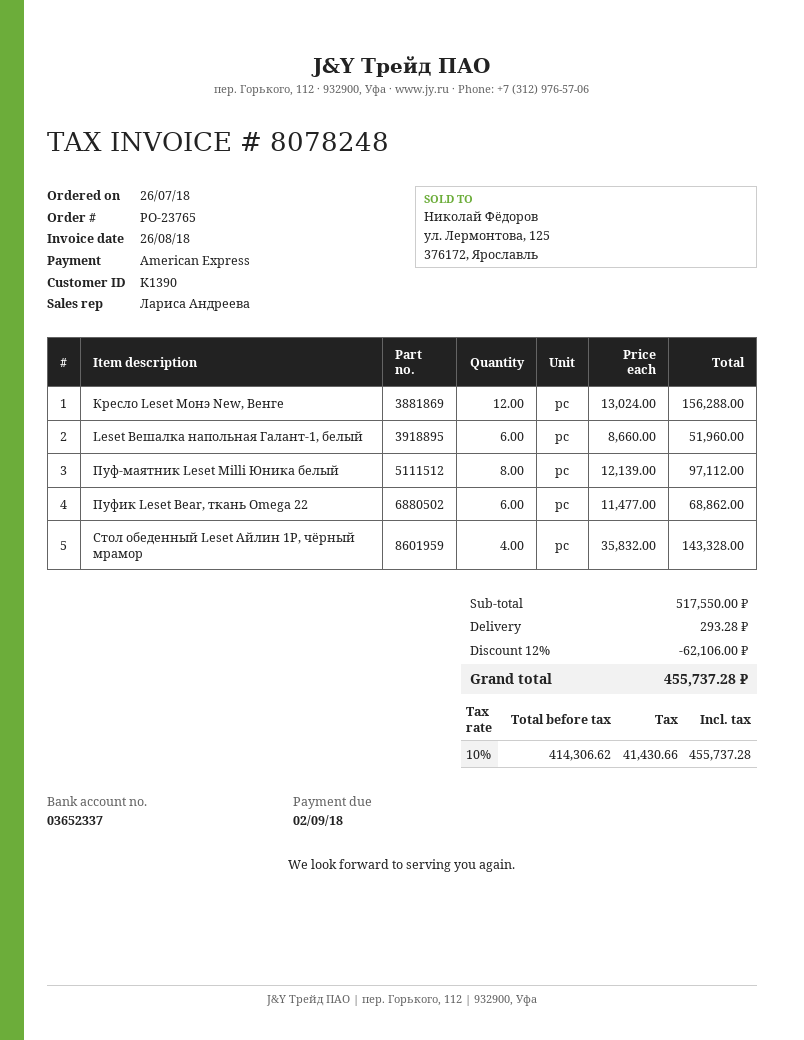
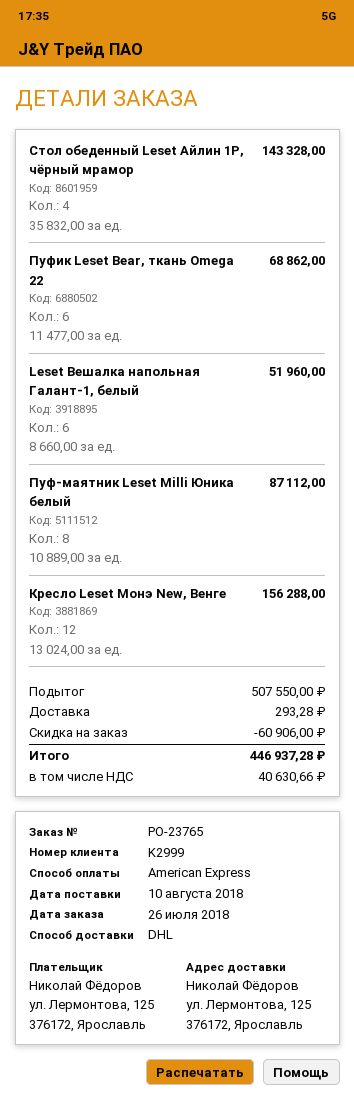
customer number: K1390 -> K2999
Пуф-маятник Leset Milli Юника белый: 8 x 12139.00 = 97112.00 -> 8 x 10889.00 = 87112.00
subtotal: 517550.00 -> 507550.00
discount: 62106.00 -> 60906.00
tax: 41430.66 -> 40630.66
total: 455737.28 -> 446937.28

